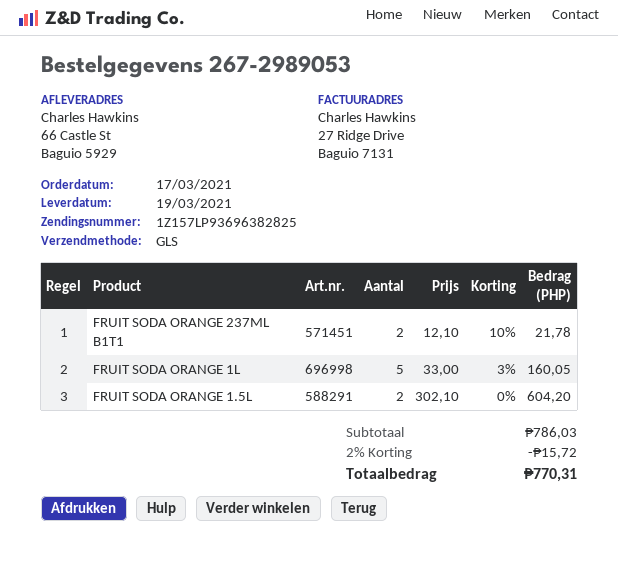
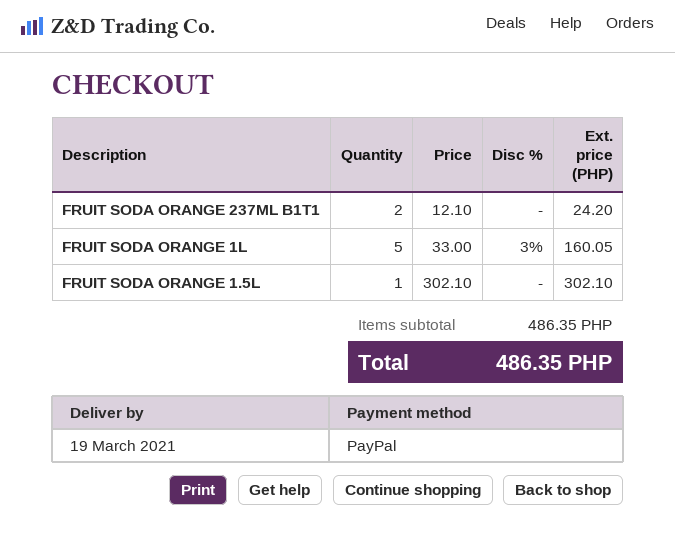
FRUIT SODA ORANGE 237ML B1T1: 2 x 12.10 - 10% = 21.78 -> 2 x 12.10 = 24.20
FRUIT SODA ORANGE 1.5L: 2 x 302.10 = 604.20 -> 1 x 302.10 = 302.10
subtotal: 786.03 -> 486.35
discount: 2% = 15.72 -> none
total: 770.31 -> 486.35

